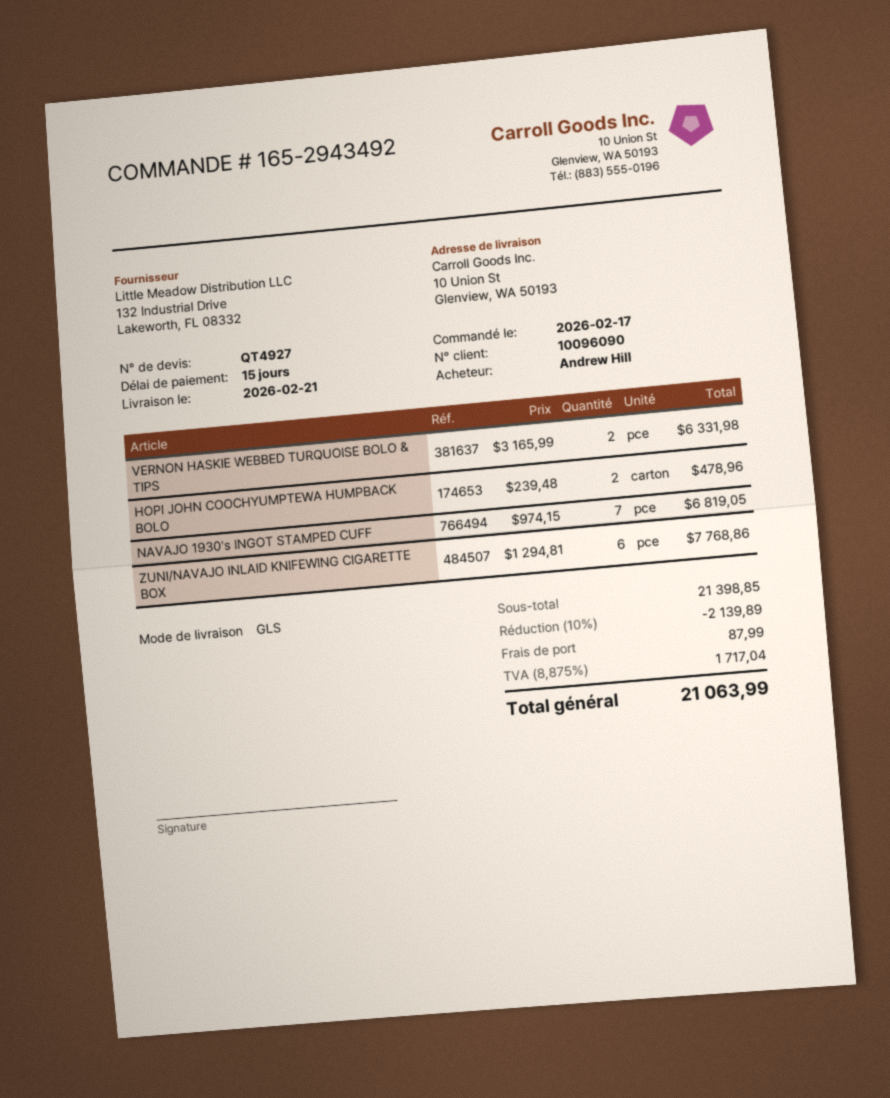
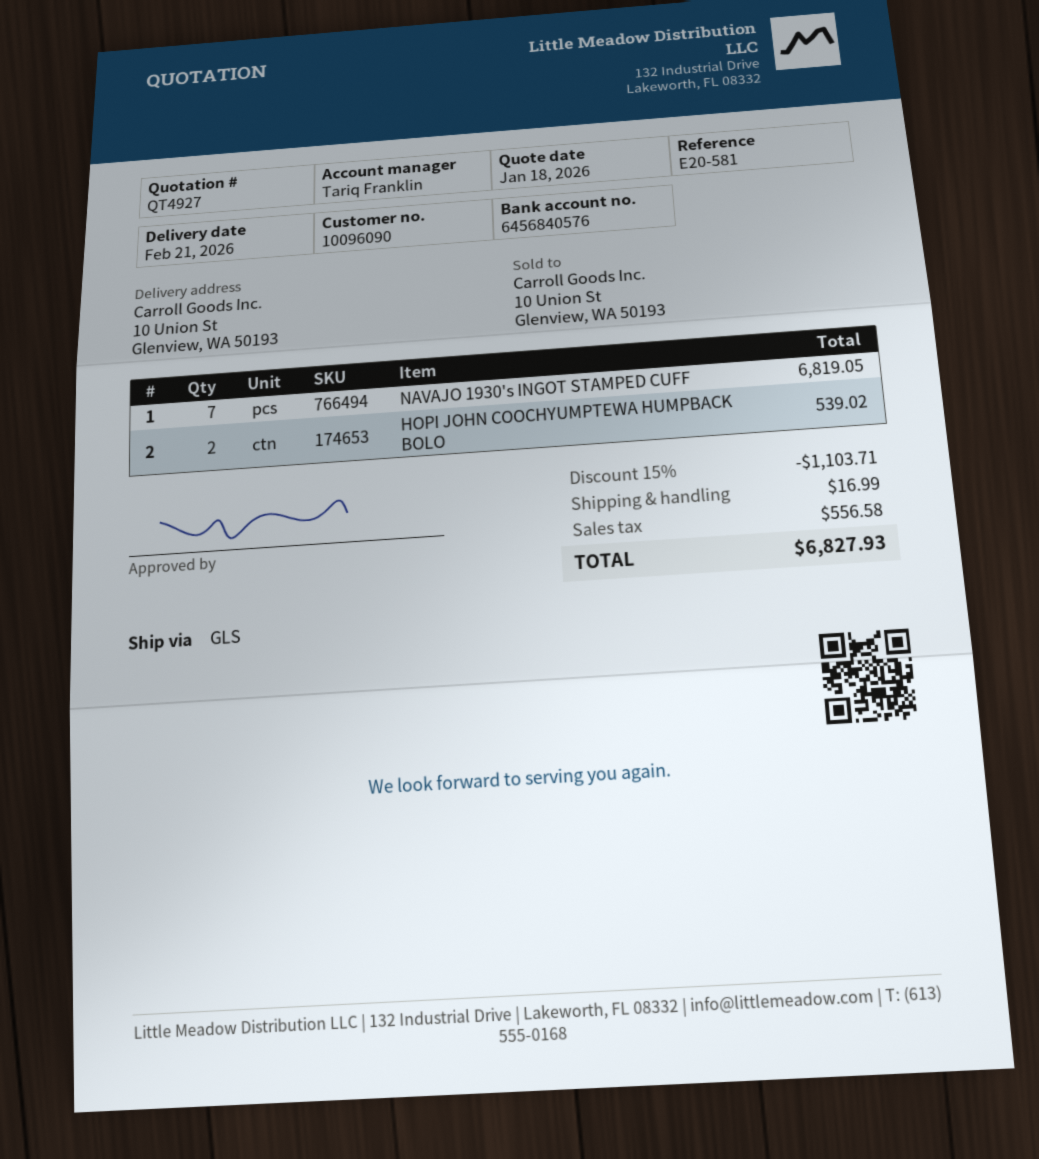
VERNON HASKIE WEBBED TURQUOISE BOLO & TIPS: 2 for 6331.98 -> none
HOPI JOHN COOCHYUMPTEWA HUMPBACK BOLO: 2 for 478.96 -> 2 for 539.02
ZUNI/NAVAJO INLAID KNIFEWING CIGARETTE BOX: 6 for 7768.86 -> none
discount: 10% = 2139.89 -> 15% = 1103.71
shipping: 87.99 -> 16.99
tax: 1717.04 -> 556.58
total: 21063.99 -> 6827.93

